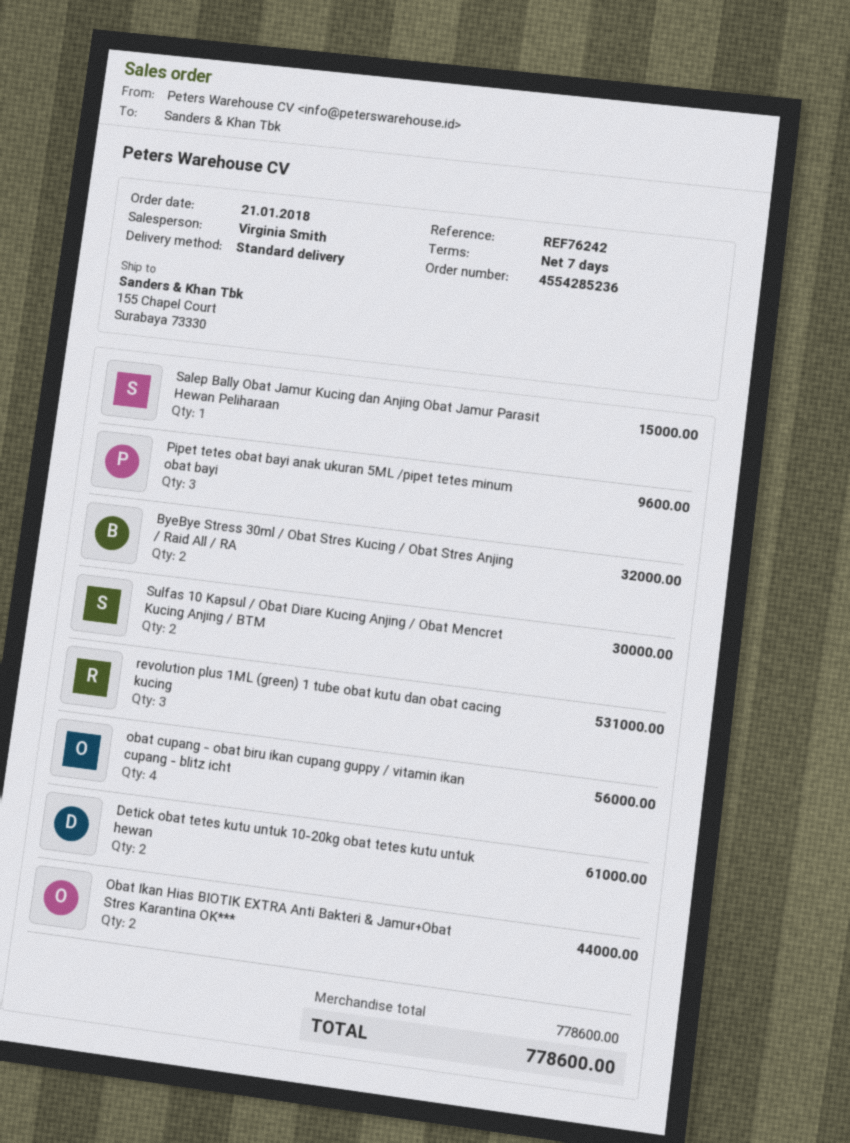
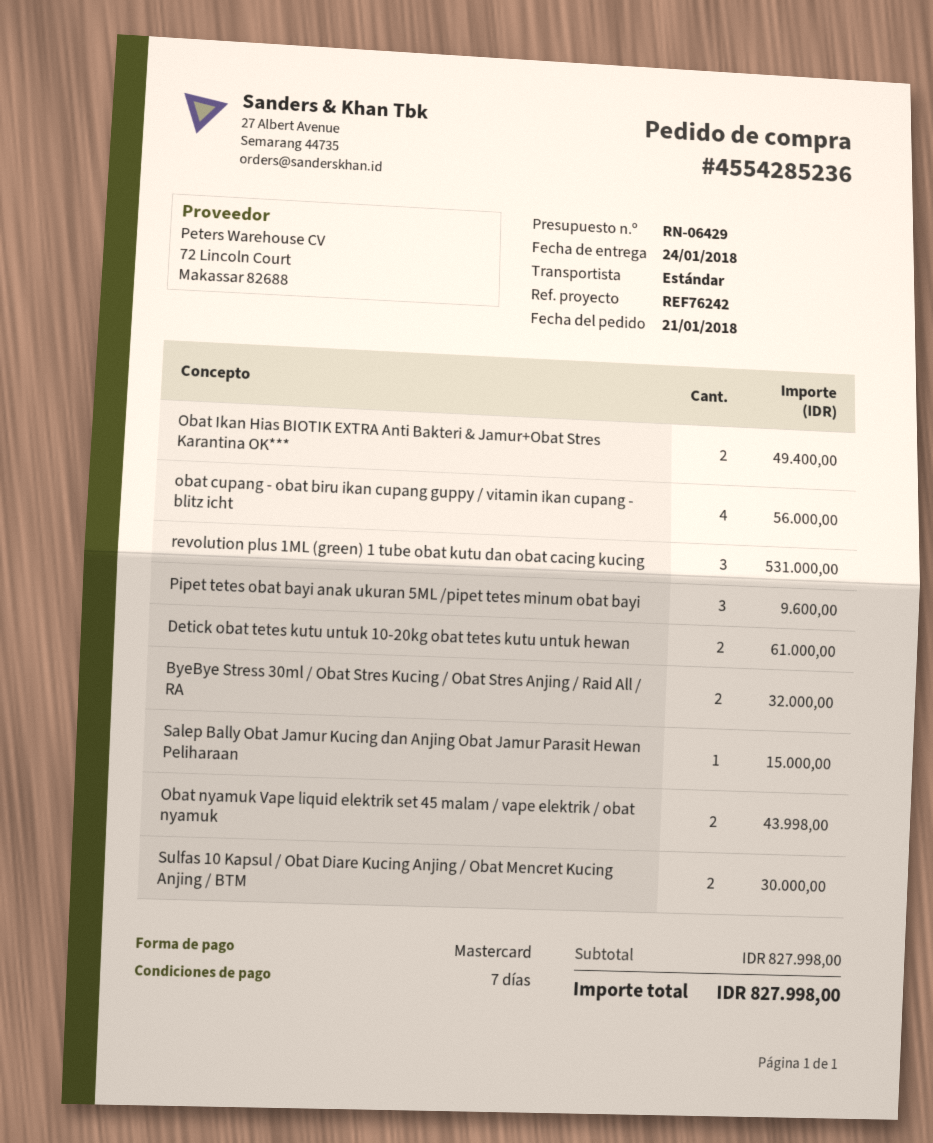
Obat Ikan Hias BIOTIK EXTRA Anti Bakteri & Jamur+Obat Stres Karantina OK***: 2 for 44000.00 -> 2 for 49400.00
Obat nyamuk Vape liquid elektrik set 45 malam / vape elektrik / obat nyamuk: none -> 2 for 43998.00
subtotal: 778600.00 -> 827998.00
total: 778600.00 -> 827998.00

